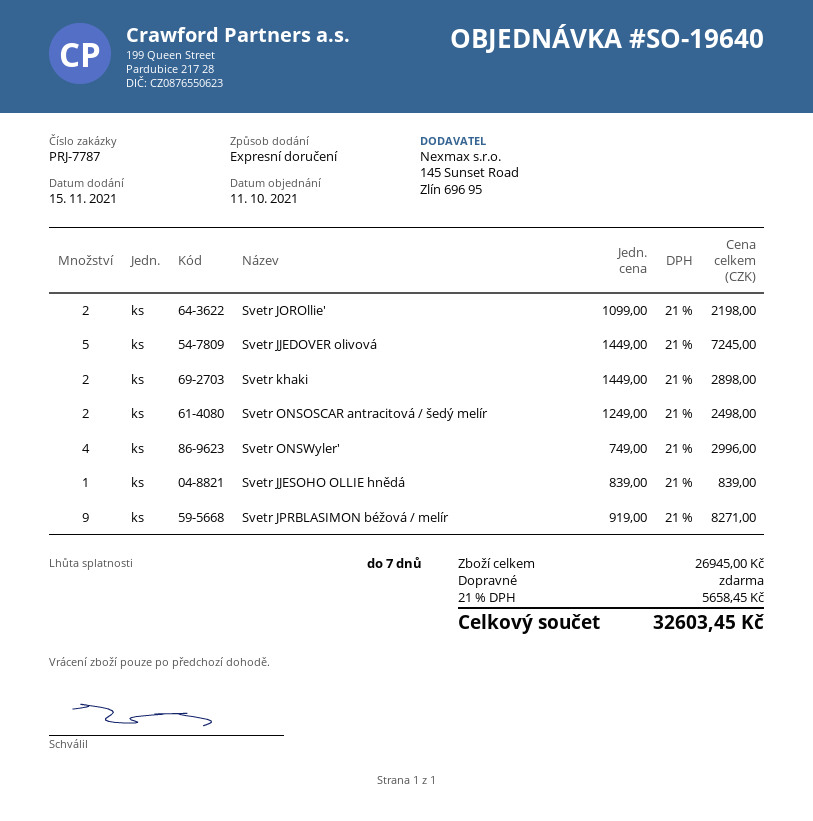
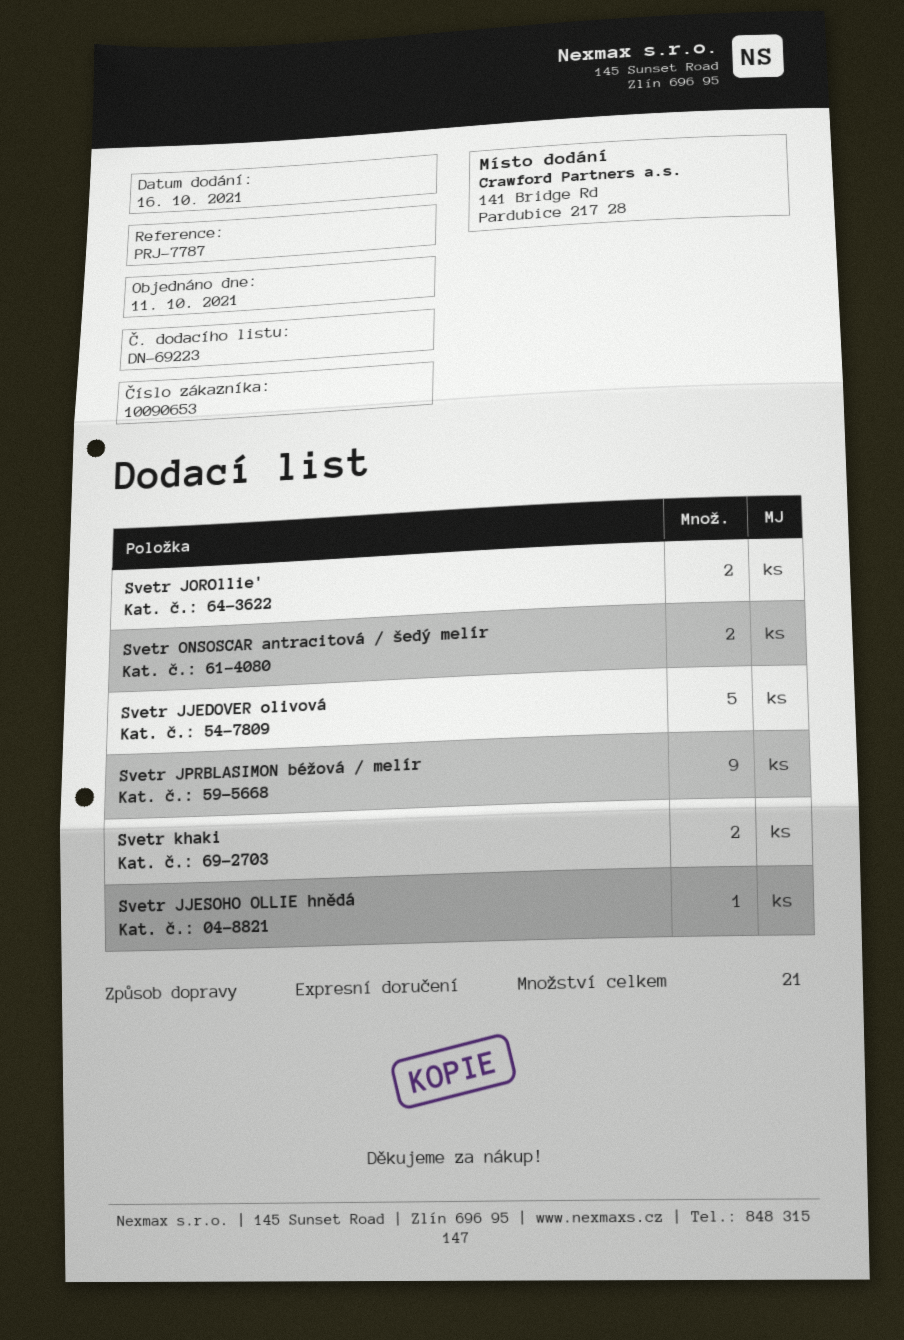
delivery date: 2021-11-15 -> 2021-10-16
Svetr ONSWyler': 4 -> none

